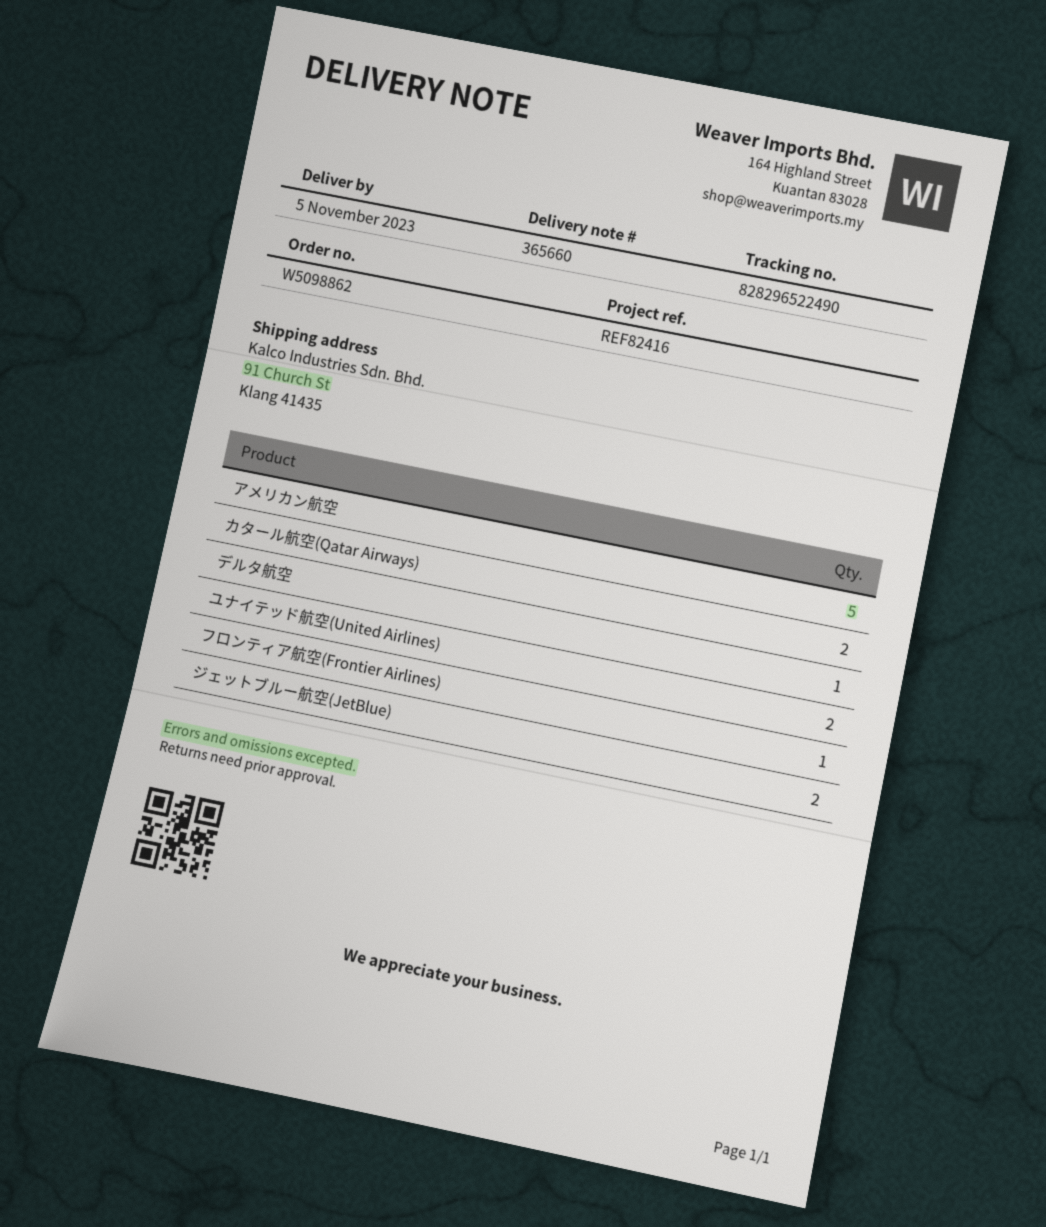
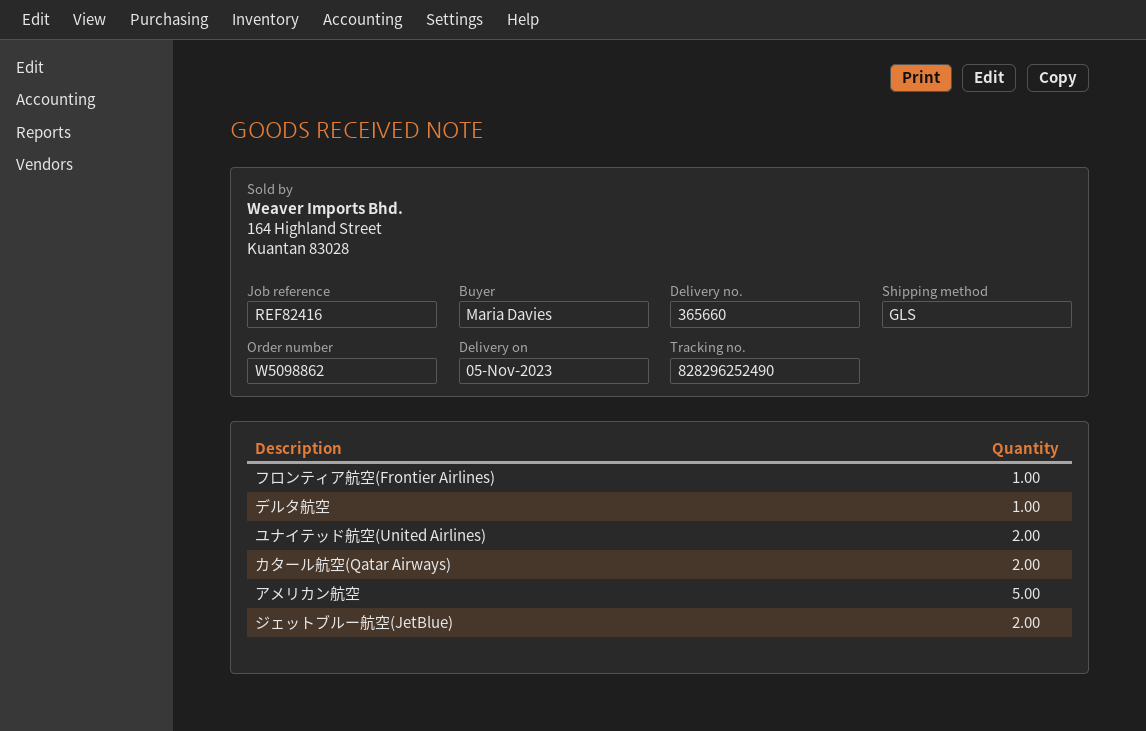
tracking number: 828296522490 -> 828296252490

